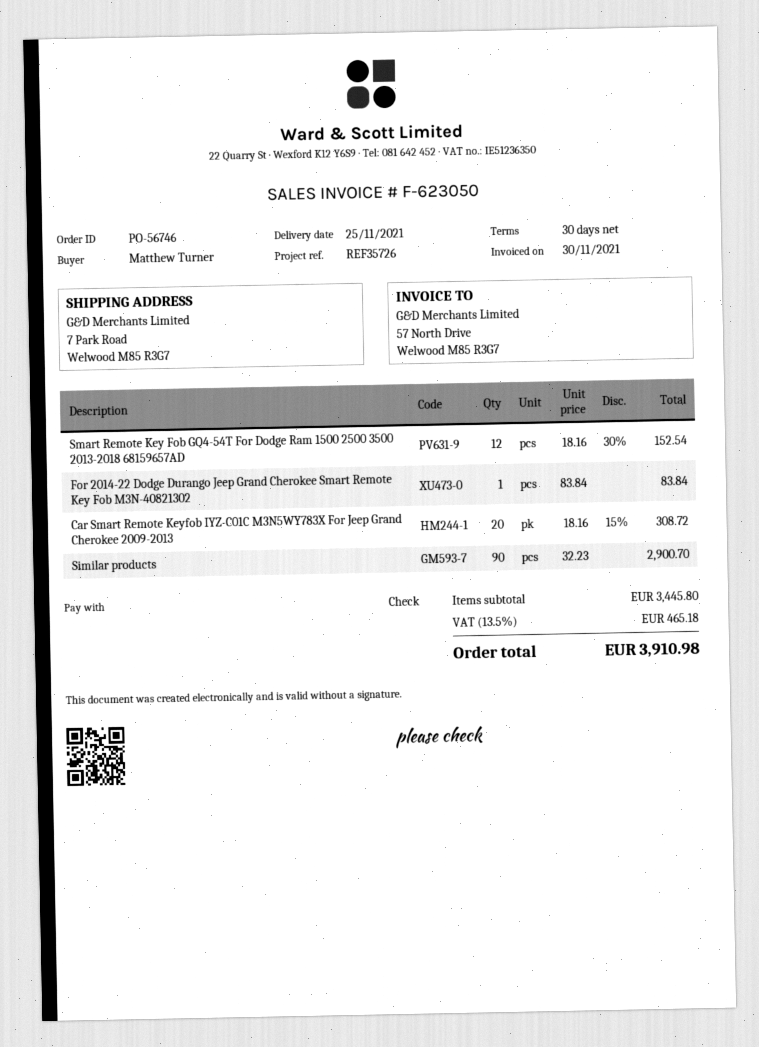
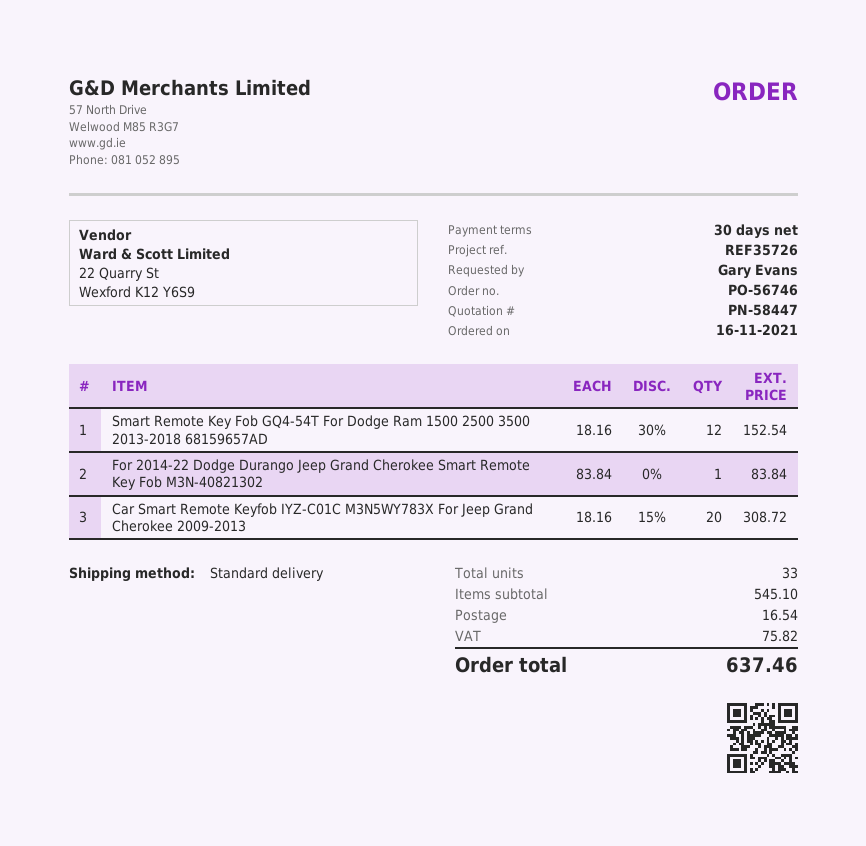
ordered by: Matthew Turner -> Gary Evans
Similar products: 90 x 32.23 = 2900.70 -> none
subtotal: 3445.80 -> 545.10
shipping: none -> 16.54
tax: 465.18 -> 75.82
total: 3910.98 -> 637.46

